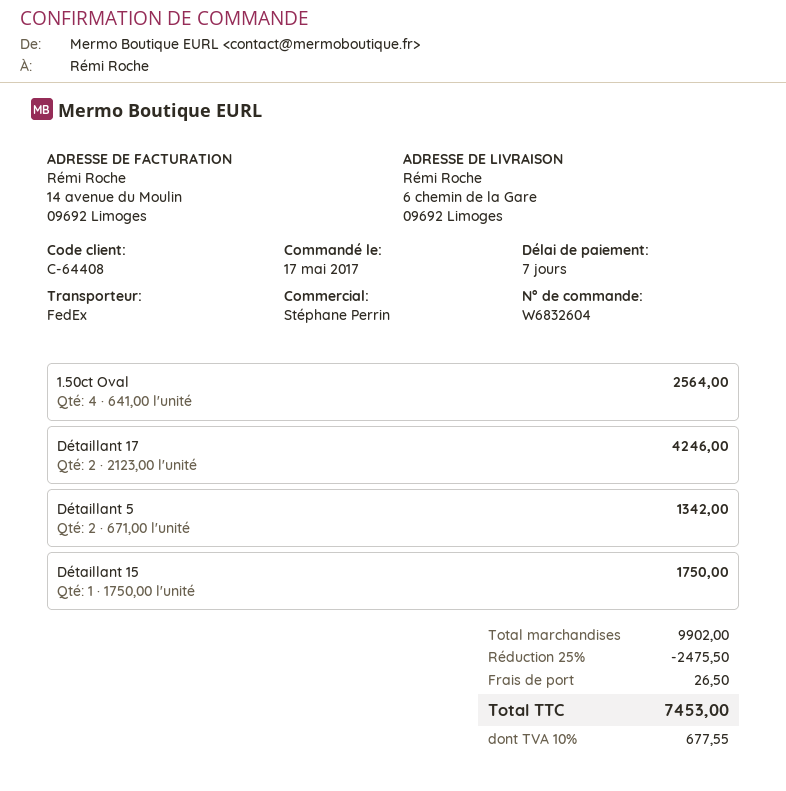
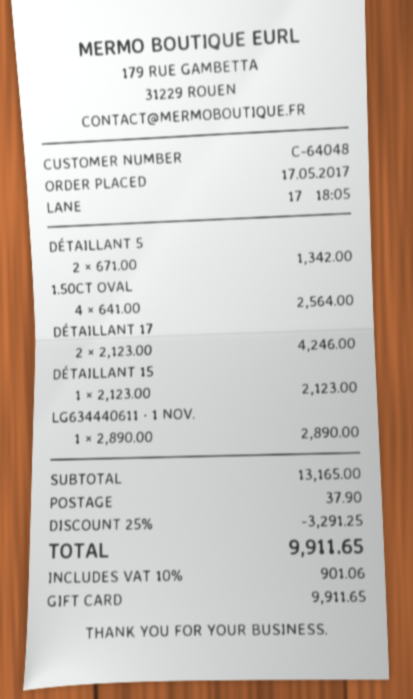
customer number: C-64408 -> C-64048
Détaillant 15: 1 x 1750.00 = 1750.00 -> 1 x 2123.00 = 2123.00
LG634440611 · 1 NOV.: none -> 1 x 2890.00 = 2890.00
subtotal: 9902.00 -> 13165.00
discount: 25% = 2475.50 -> 25% = 3291.25
shipping: 26.50 -> 37.90
tax: 10% = 677.55 -> 10% = 901.06
total: 7453.00 -> 9911.65

